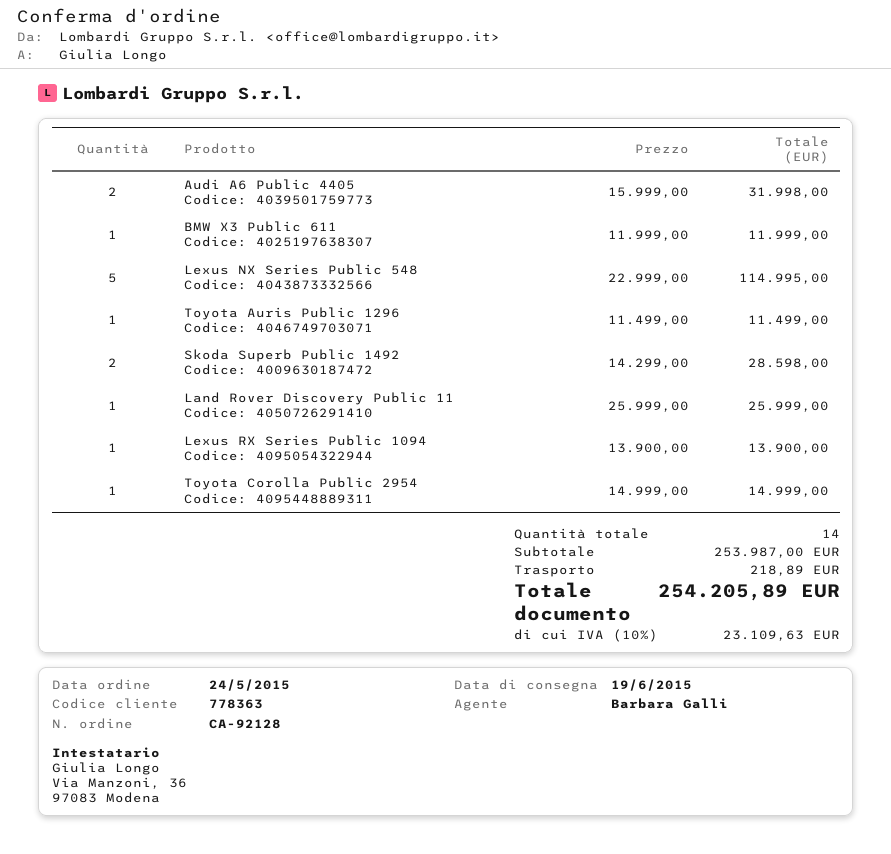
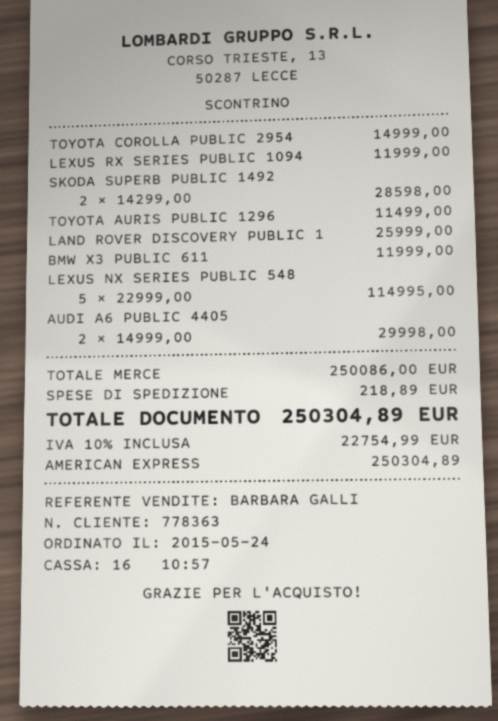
Audi A6 Public 4405: 2 x 15999.00 = 31998.00 -> 2 x 14999.00 = 29998.00
Lexus RX Series Public 1094: 1 x 13900.00 = 13900.00 -> 1 x 11999.00 = 11999.00
subtotal: 253987.00 -> 250086.00
tax: 10% = 23109.63 -> 10% = 22754.99
total: 254205.89 -> 250304.89

